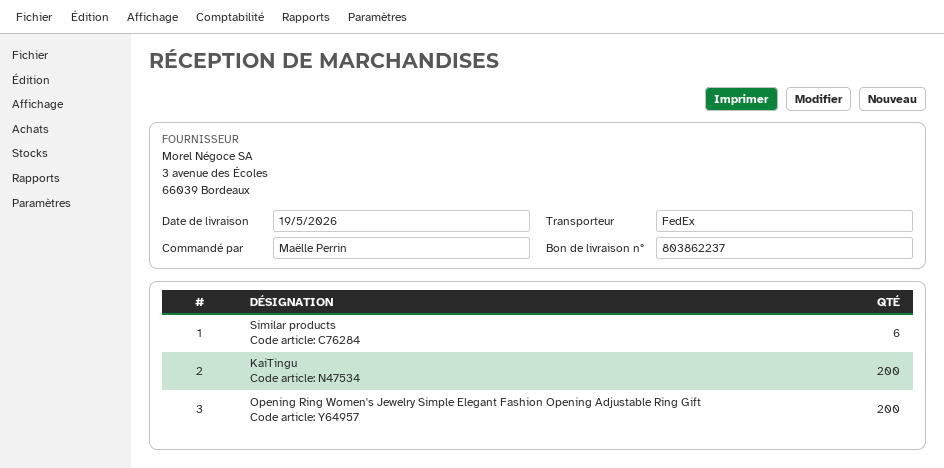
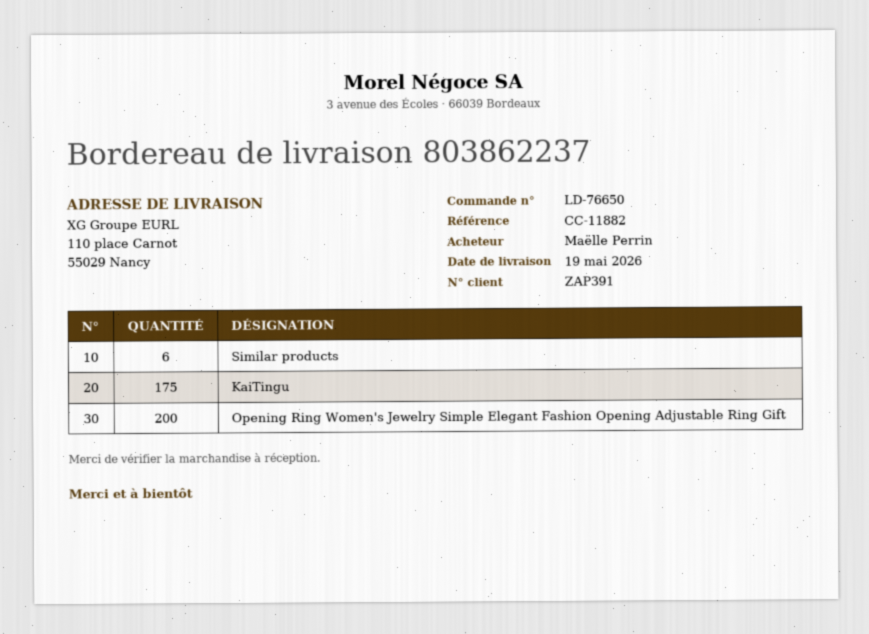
KaiTingu: 200 -> 175

